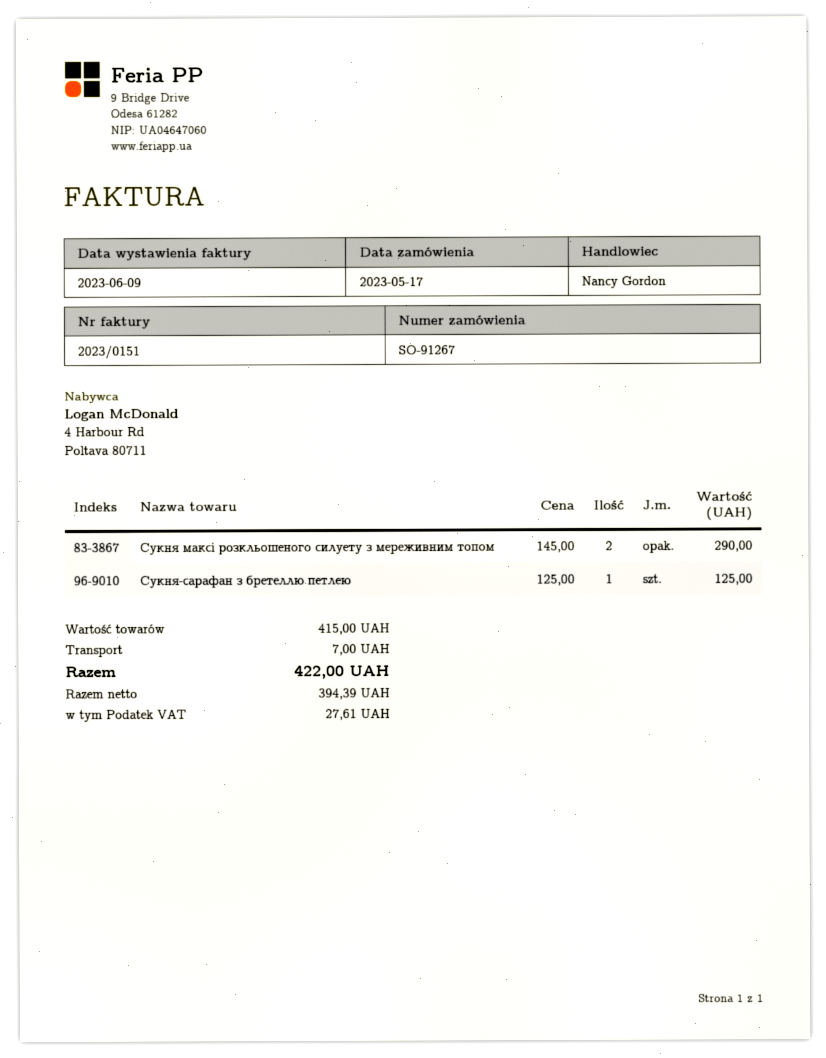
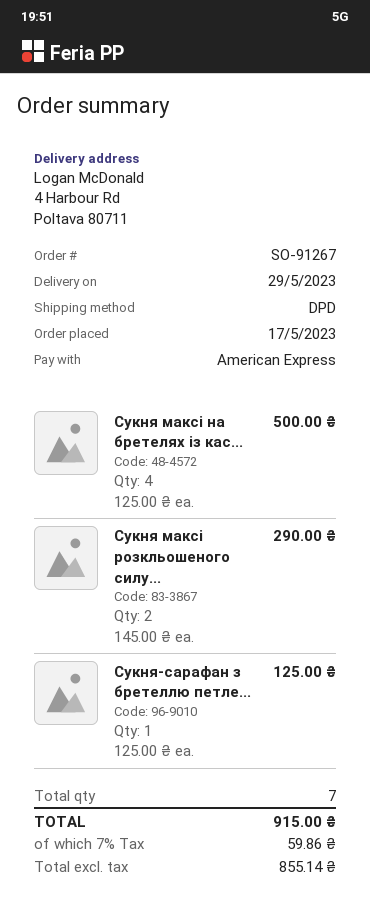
Сукня максі на бретелях із кас...: none -> 4 x 125.00 = 500.00
shipping: 7.00 -> none
net: 394.39 -> 855.14
tax: 27.61 -> 59.86
total: 422.00 -> 915.00

